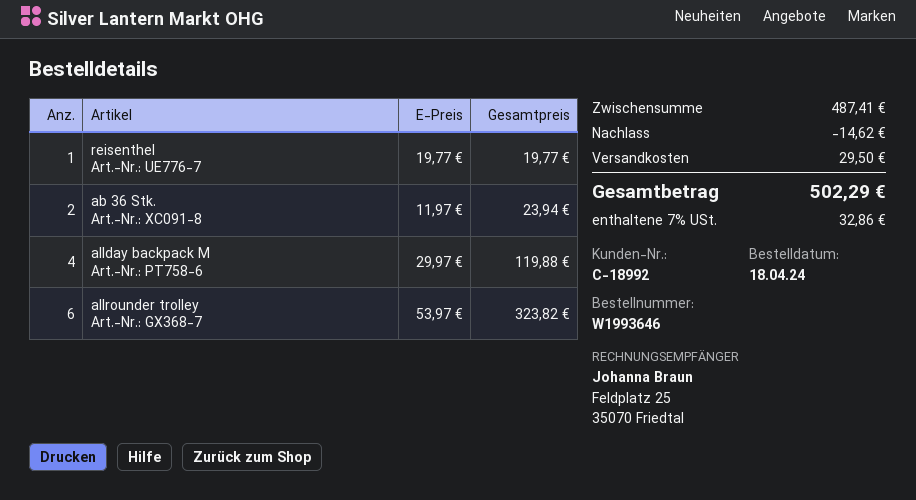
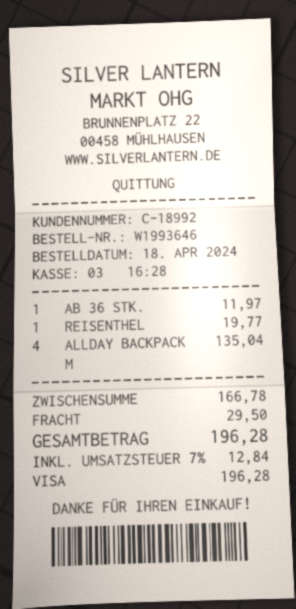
ab 36 Stk.: 2 for 23.94 -> 1 for 11.97
allday backpack M: 4 for 119.88 -> 4 for 135.04
allrounder trolley: 6 for 323.82 -> none
subtotal: 487.41 -> 166.78
discount: 14.62 -> none
tax: 7% = 32.86 -> 7% = 12.84
total: 502.29 -> 196.28

